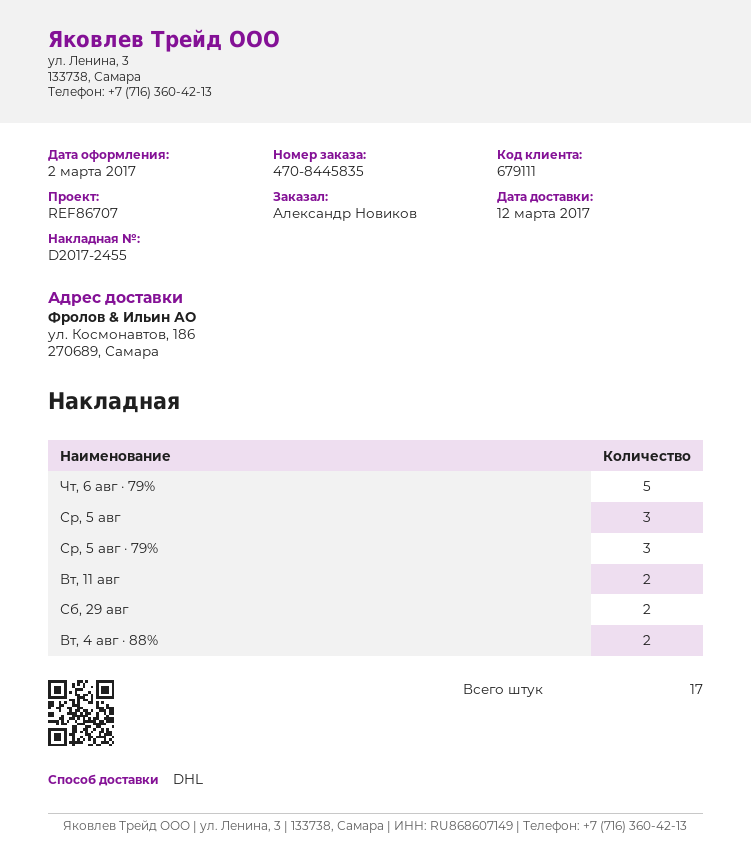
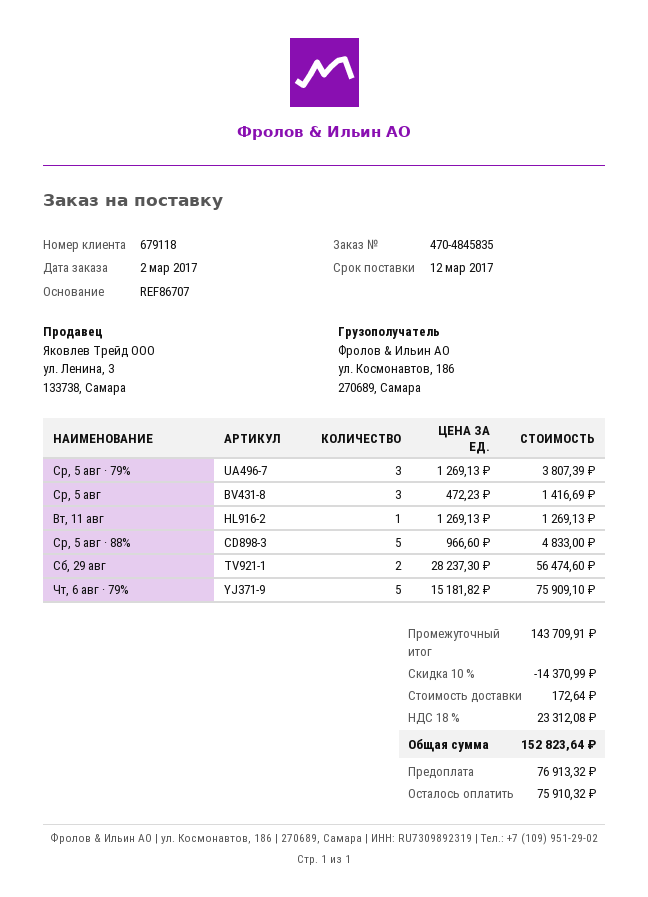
order number: 470-8445835 -> 470-4845835
customer number: 679111 -> 679118
Вт, 11 авг: 2 -> 1
Вт, 4 авг · 88%: 2 -> none
Ср, 5 авг · 88%: none -> 5

